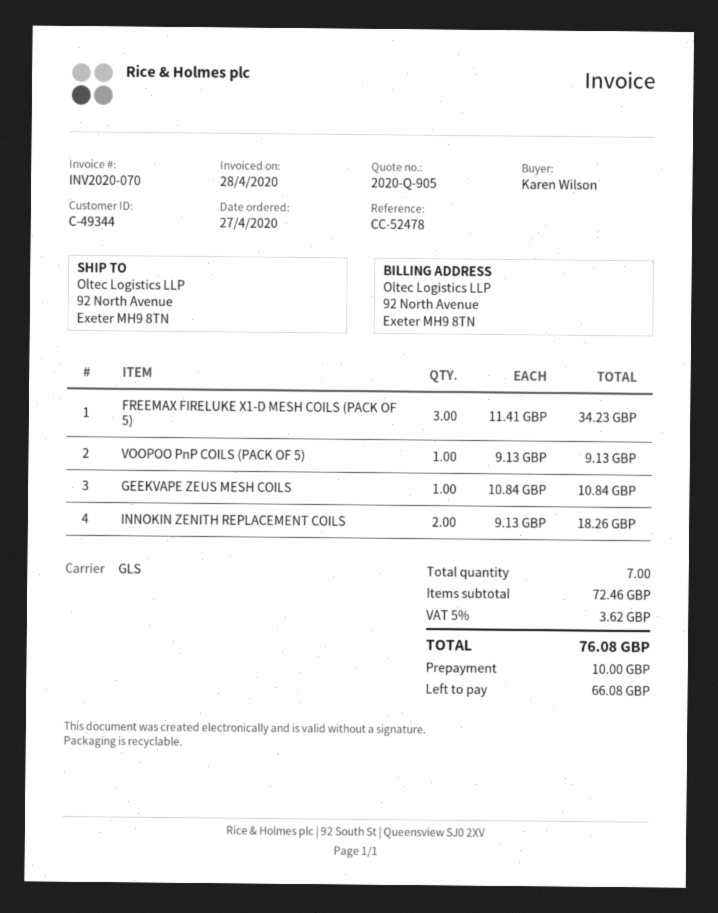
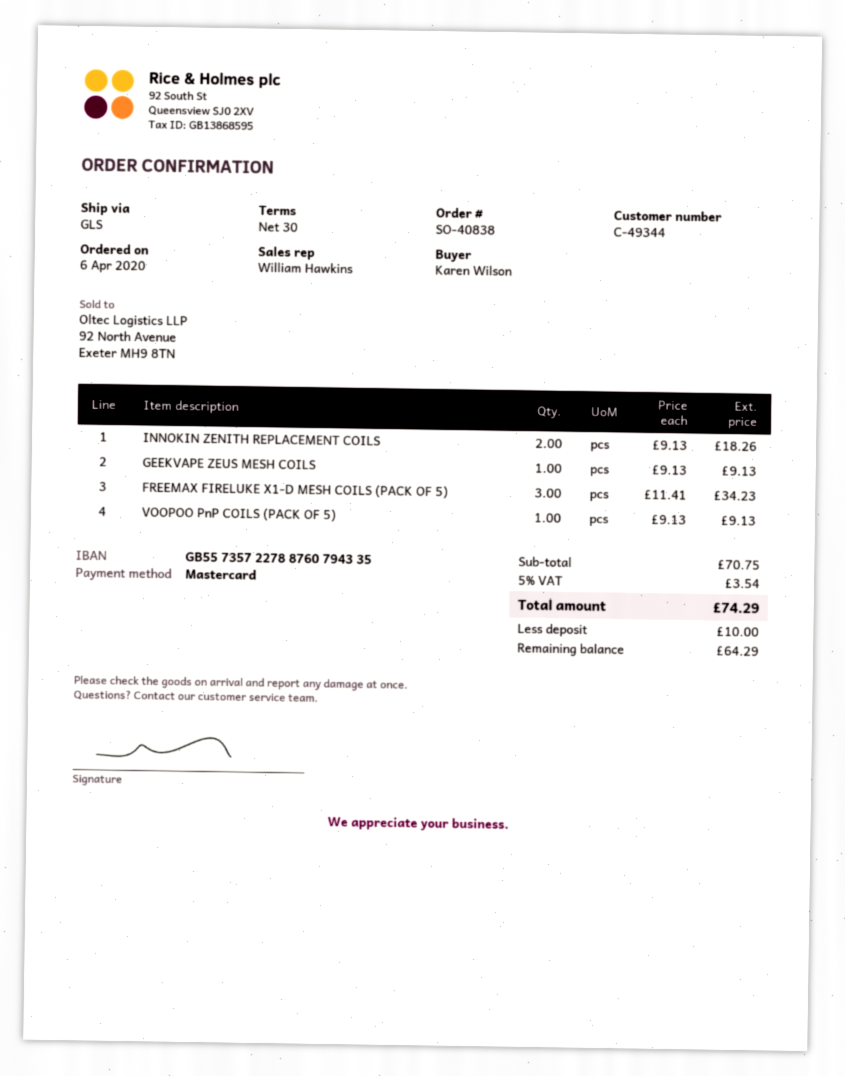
order date: 2020-04-27 -> 2020-04-06
GEEKVAPE ZEUS MESH COILS: 1 x 10.84 = 10.84 -> 1 x 9.13 = 9.13
subtotal: 72.46 -> 70.75
tax: 5% = 3.62 -> 5% = 3.54
total: 76.08 -> 74.29
balance: 66.08 -> 64.29

